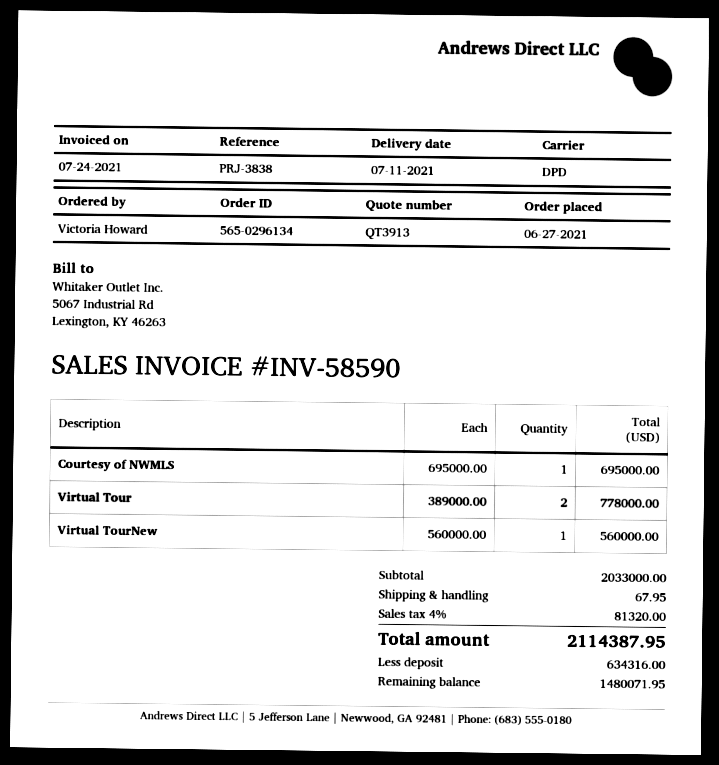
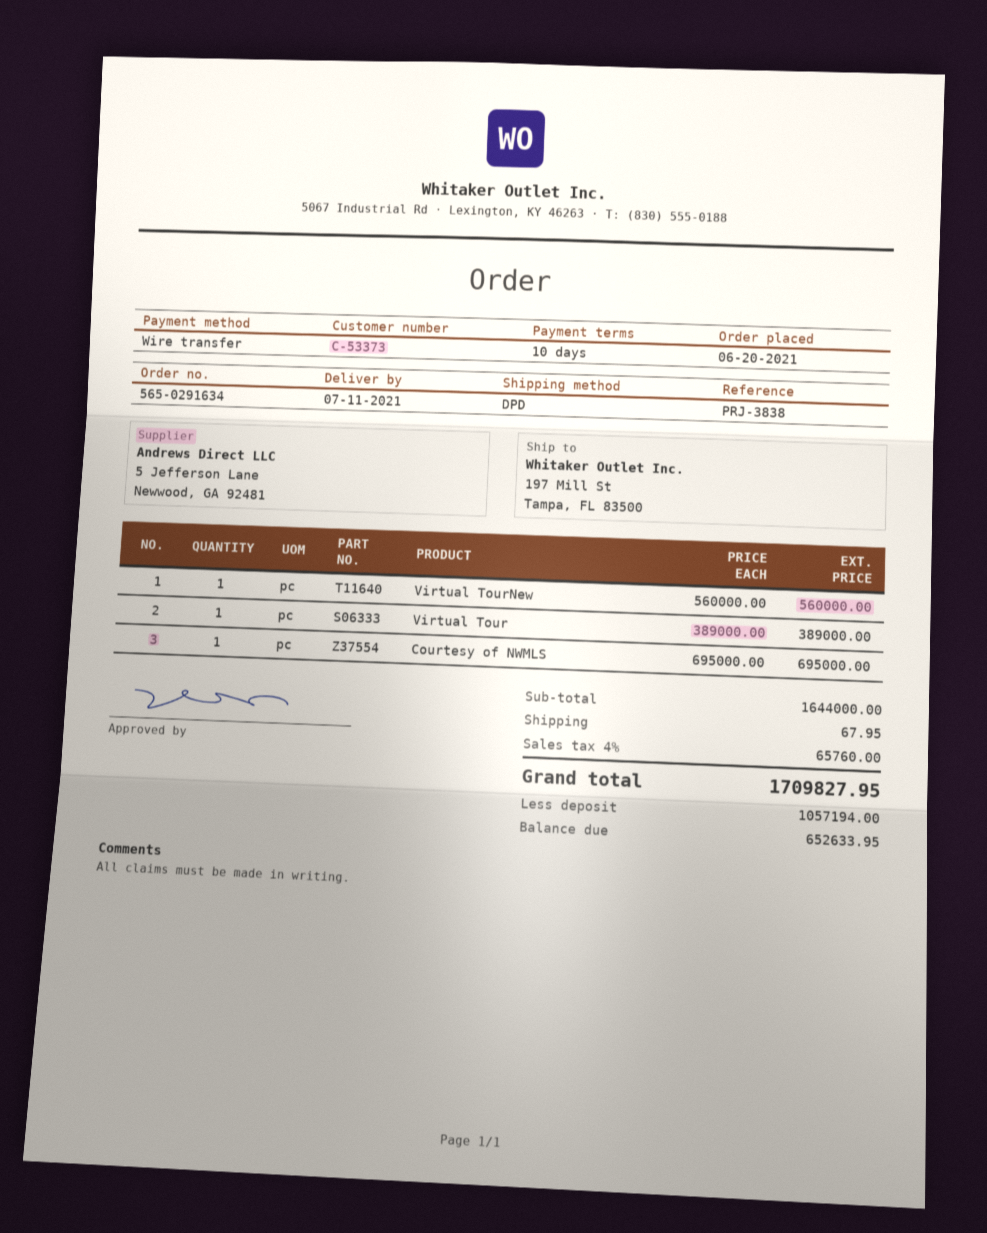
order number: 565-0296134 -> 565-0291634
order date: 2021-06-27 -> 2021-06-20
Virtual Tour: 2 x 389000.00 = 778000.00 -> 1 x 389000.00 = 389000.00
subtotal: 2033000.00 -> 1644000.00
tax: 4% = 81320.00 -> 4% = 65760.00
total: 2114387.95 -> 1709827.95
deposit: 634316.00 -> 1057194.00
balance: 1480071.95 -> 652633.95

